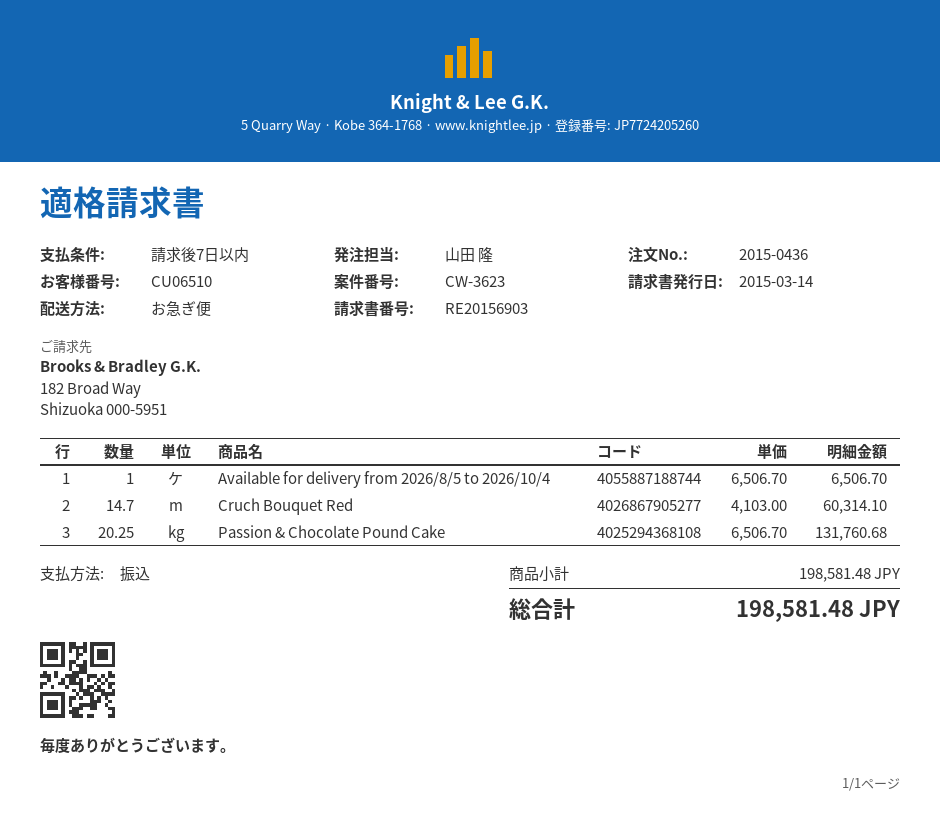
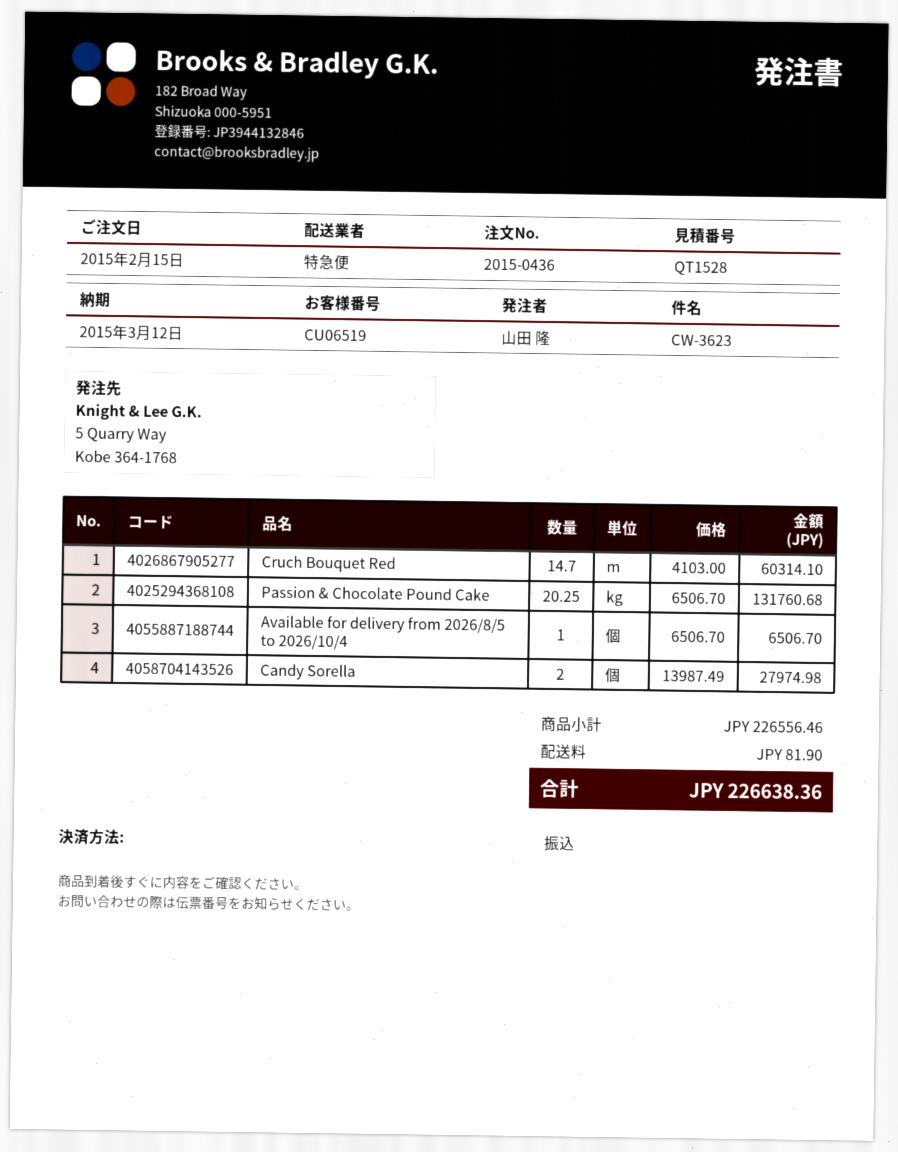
customer number: CU06510 -> CU06519
Candy Sorella: none -> 2 x 13987.49 = 27974.98
subtotal: 198581.48 -> 226556.46
shipping: none -> 81.90
total: 198581.48 -> 226638.36

